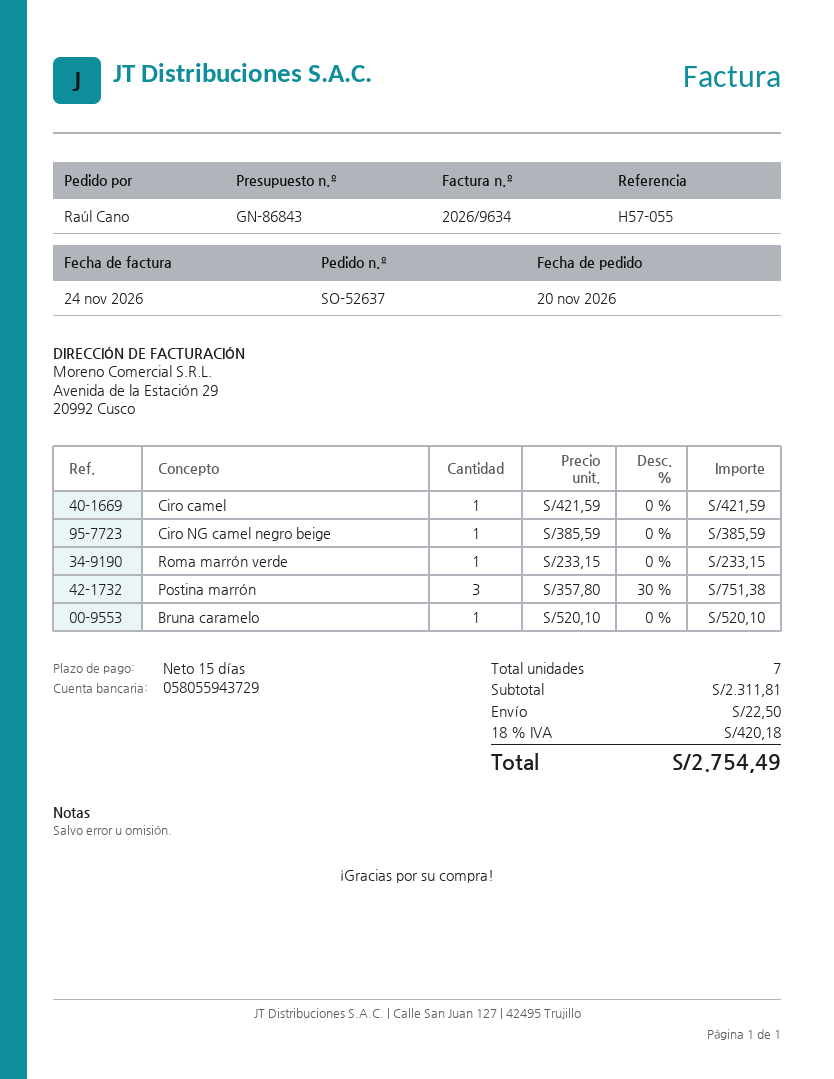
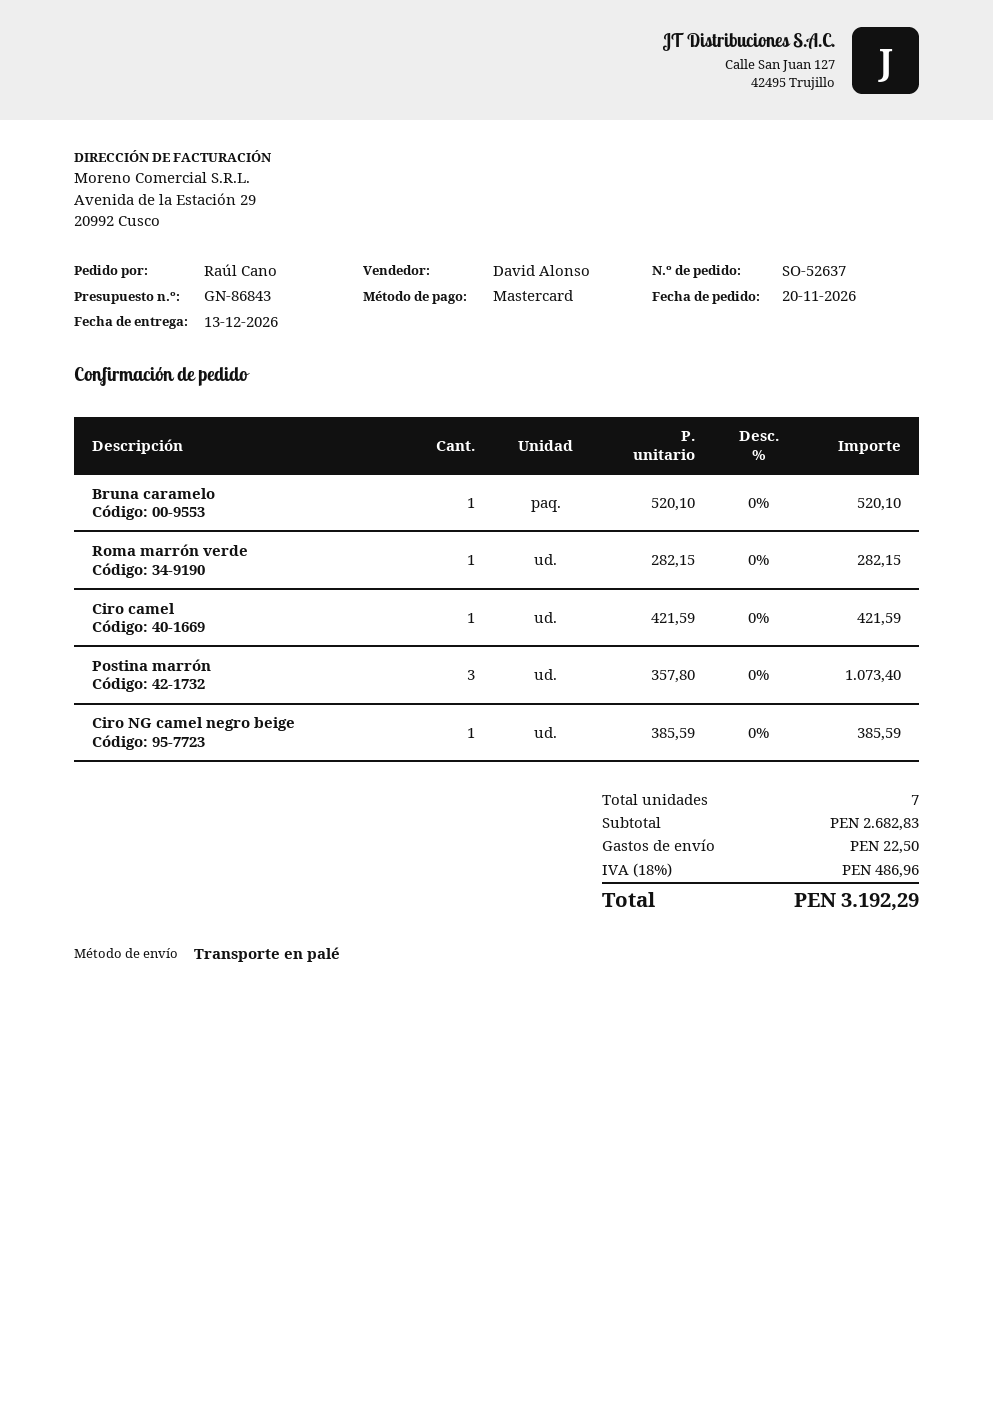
Roma marrón verde: 1 x 233.15 = 233.15 -> 1 x 282.15 = 282.15
Postina marrón: 3 x 357.80 - 30% = 751.38 -> 3 x 357.80 = 1073.40
subtotal: 2311.81 -> 2682.83
tax: 18% = 420.18 -> 18% = 486.96
total: 2754.49 -> 3192.29

